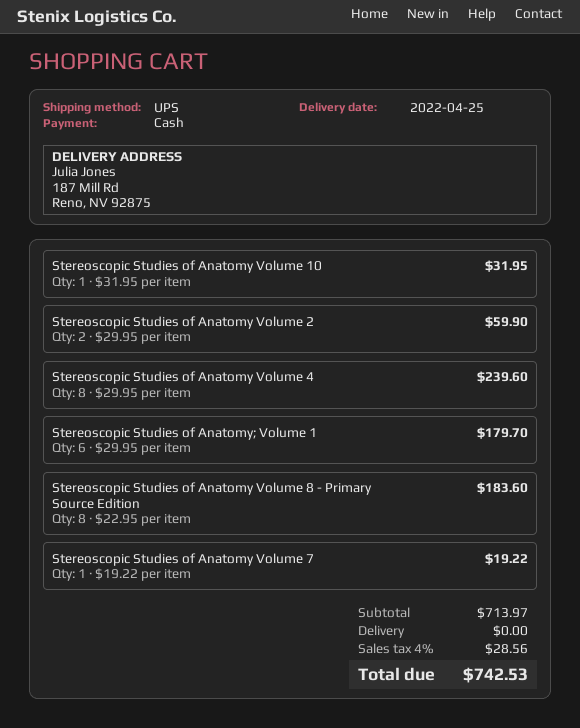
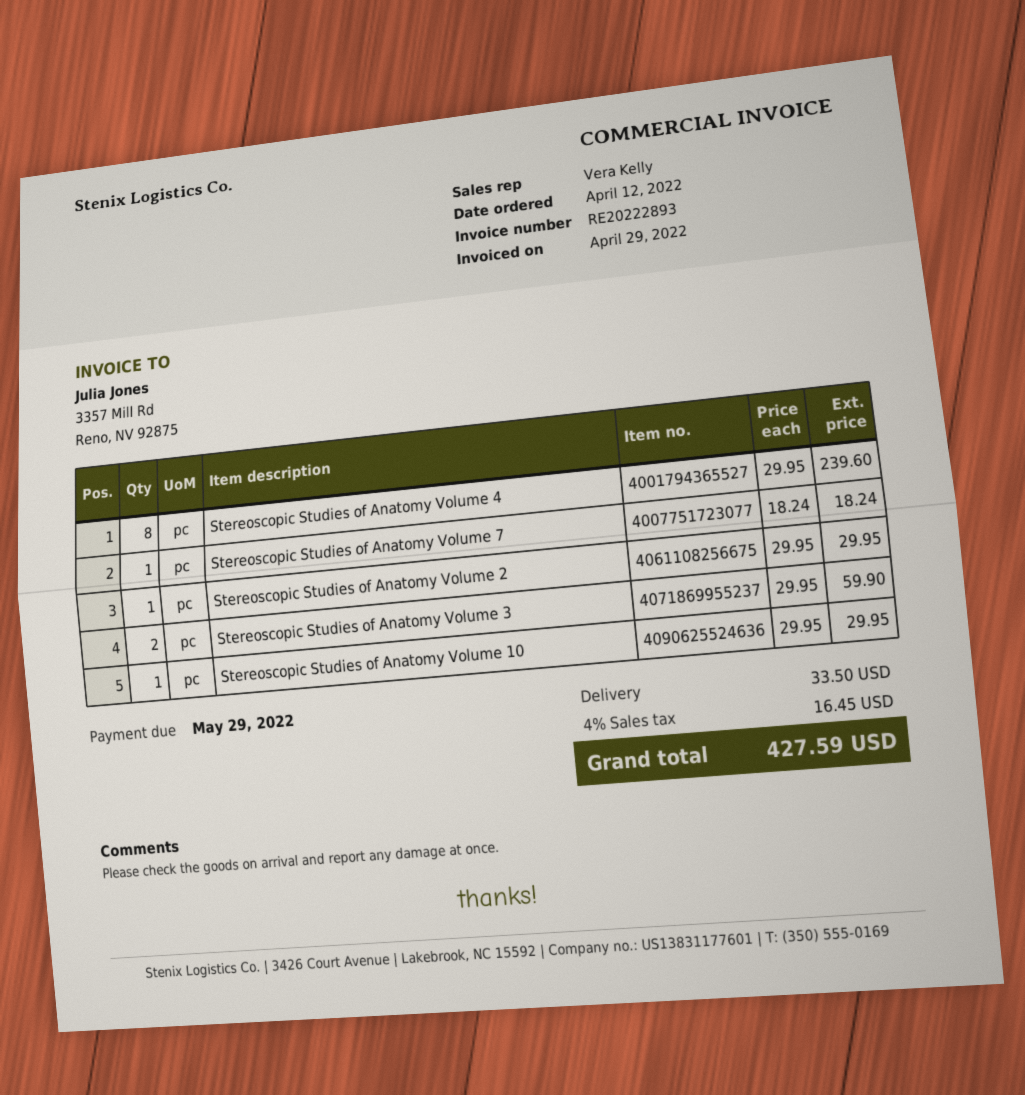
Stereoscopic Studies of Anatomy Volume 10: 1 x 31.95 = 31.95 -> 1 x 29.95 = 29.95
Stereoscopic Studies of Anatomy Volume 2: 2 x 29.95 = 59.90 -> 1 x 29.95 = 29.95
Stereoscopic Studies of Anatomy; Volume 1: 6 x 29.95 = 179.70 -> none
Stereoscopic Studies of Anatomy Volume 8 - Primary Source Edition: 8 x 22.95 = 183.60 -> none
Stereoscopic Studies of Anatomy Volume 7: 1 x 19.22 = 19.22 -> 1 x 18.24 = 18.24
Stereoscopic Studies of Anatomy Volume 3: none -> 2 x 29.95 = 59.90
shipping: 0.00 -> 33.50
tax: 4% = 28.56 -> 4% = 16.45
total: 742.53 -> 427.59

